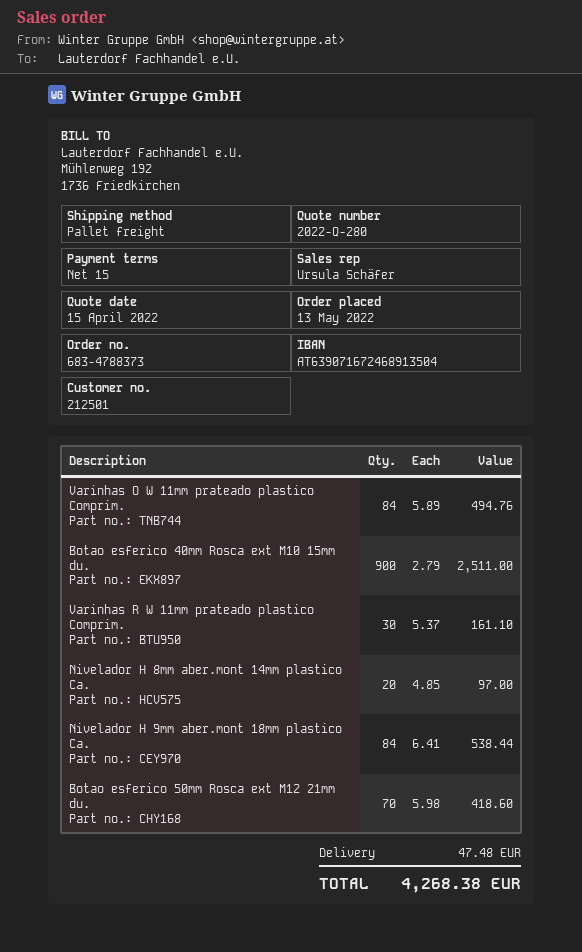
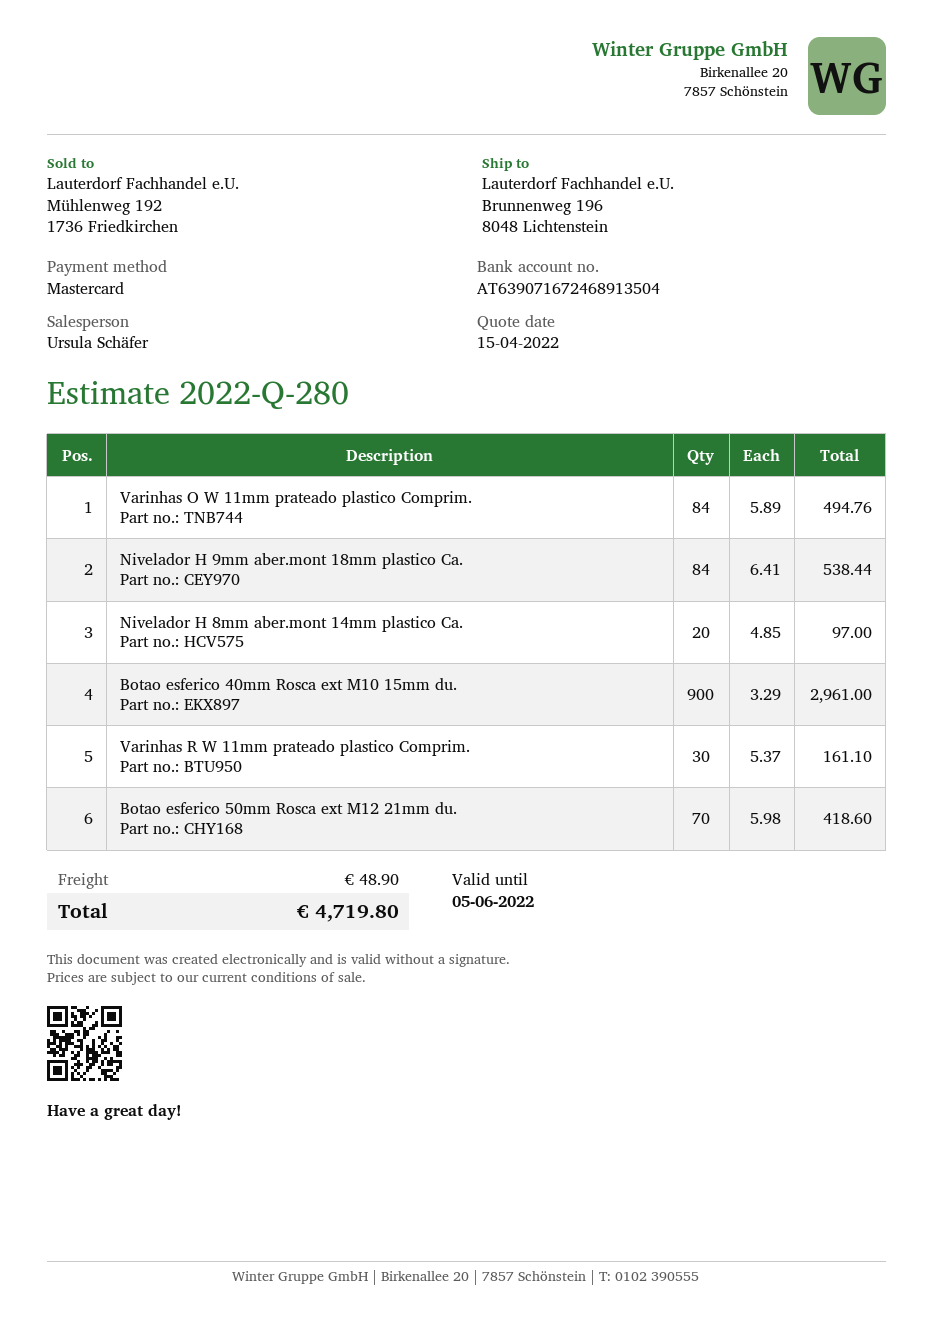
Botao esferico 40mm Rosca ext M10 15mm du.: 900 x 2.79 = 2511.00 -> 900 x 3.29 = 2961.00
shipping: 47.48 -> 48.90
total: 4268.38 -> 4719.80

